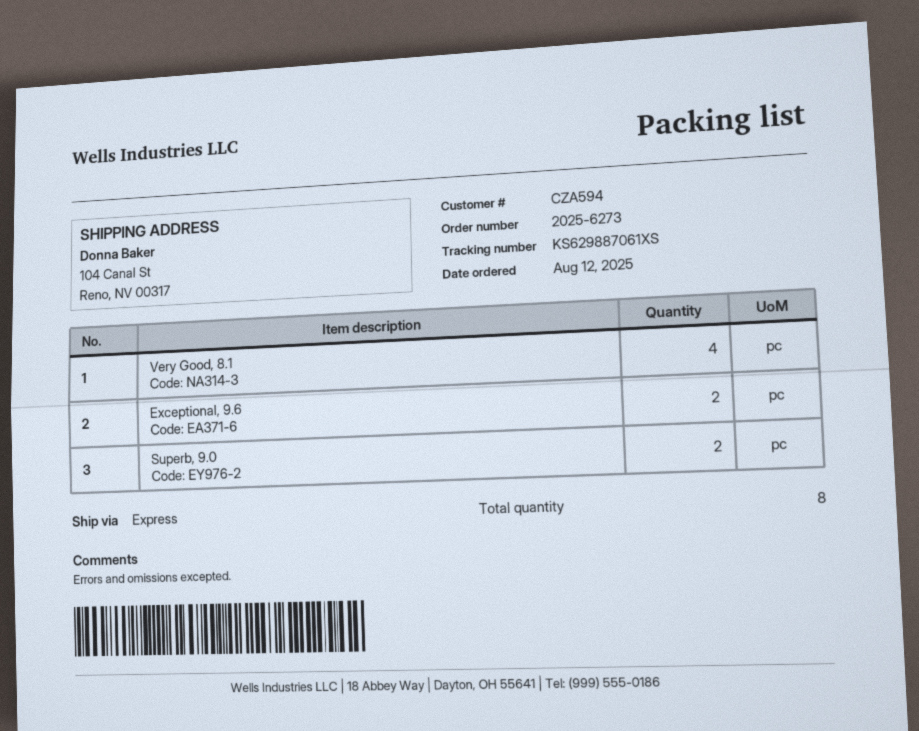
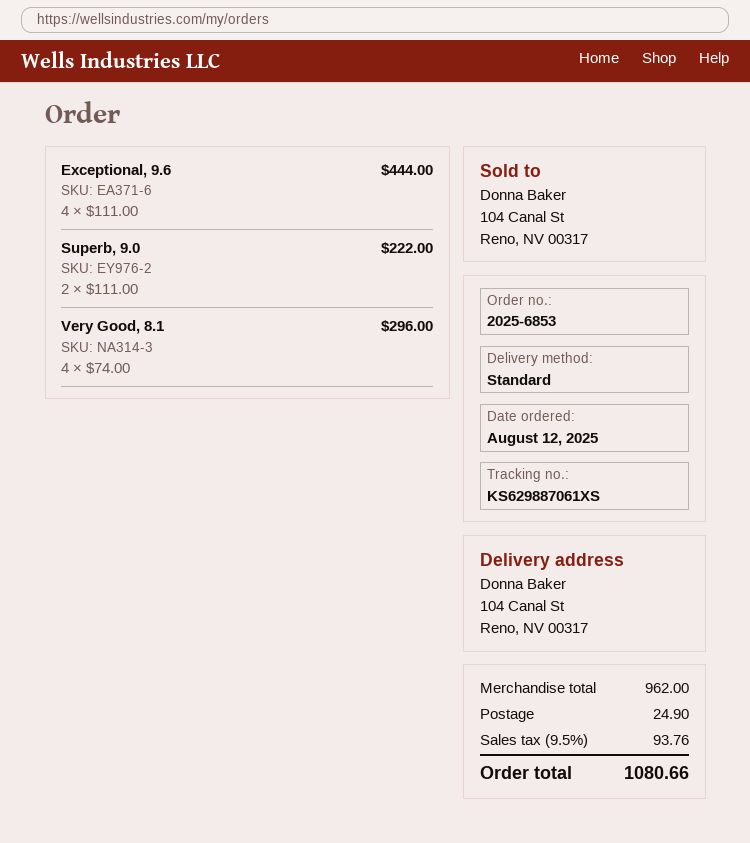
order number: 2025-6273 -> 2025-6853
shipping method: express -> standard
Exceptional, 9.6: 2 -> 4

